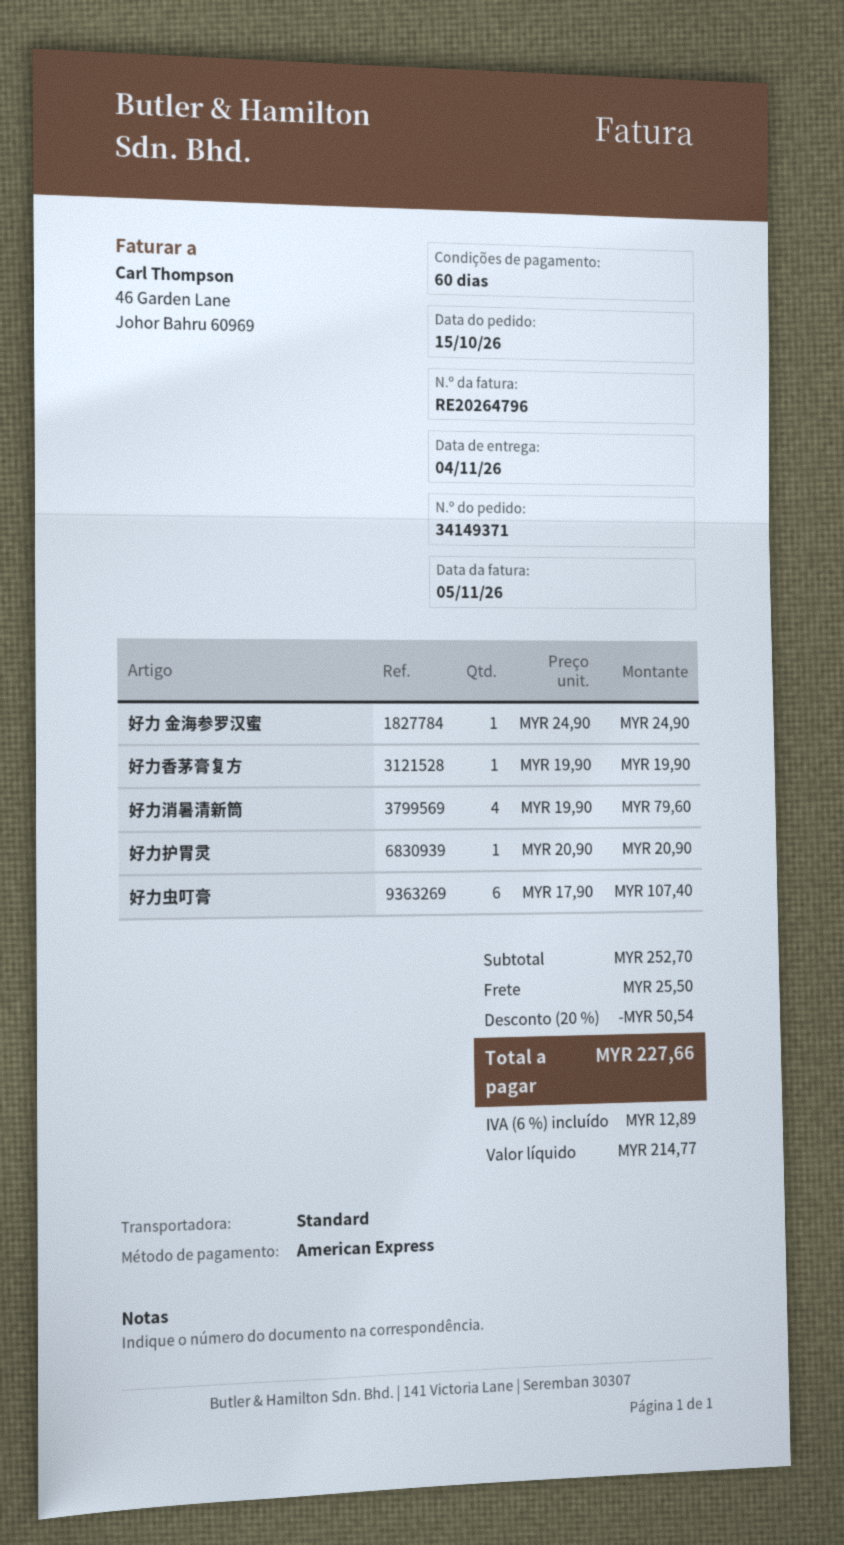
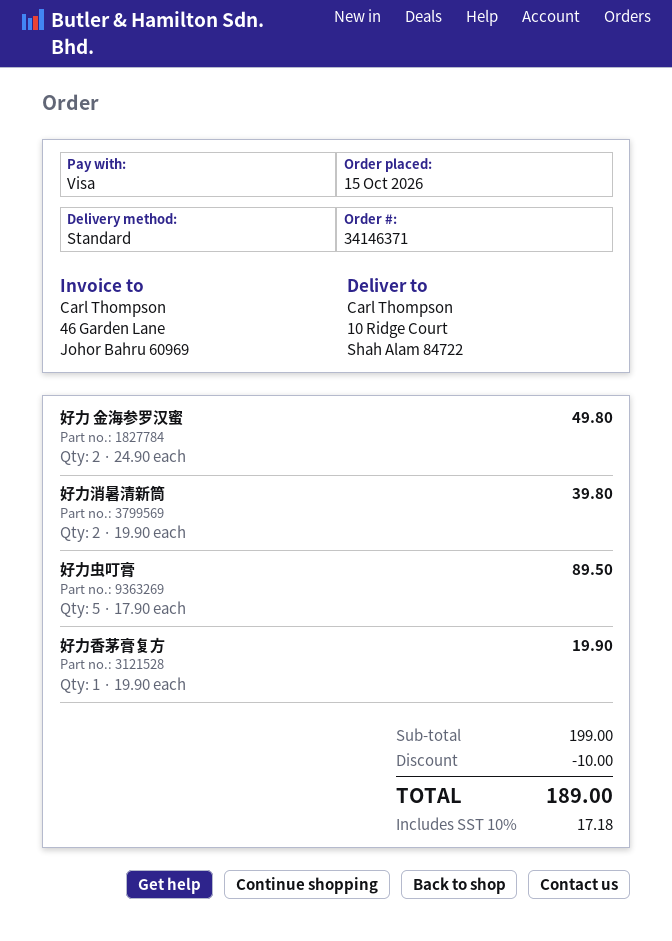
order number: 34149371 -> 34146371
payment method: American Express -> Visa
好力 金海参罗汉蜜: 1 x 24.90 = 24.90 -> 2 x 24.90 = 49.80
好力消暑清新筒: 4 x 19.90 = 79.60 -> 2 x 19.90 = 39.80
好力护胃灵: 1 x 20.90 = 20.90 -> none
好力虫叮膏: 6 x 17.90 = 107.40 -> 5 x 17.90 = 89.50
subtotal: 252.70 -> 199.00
discount: 50.54 -> 10.00
shipping: 25.50 -> none
tax: 6% = 12.89 -> 10% = 17.18
total: 227.66 -> 189.00

